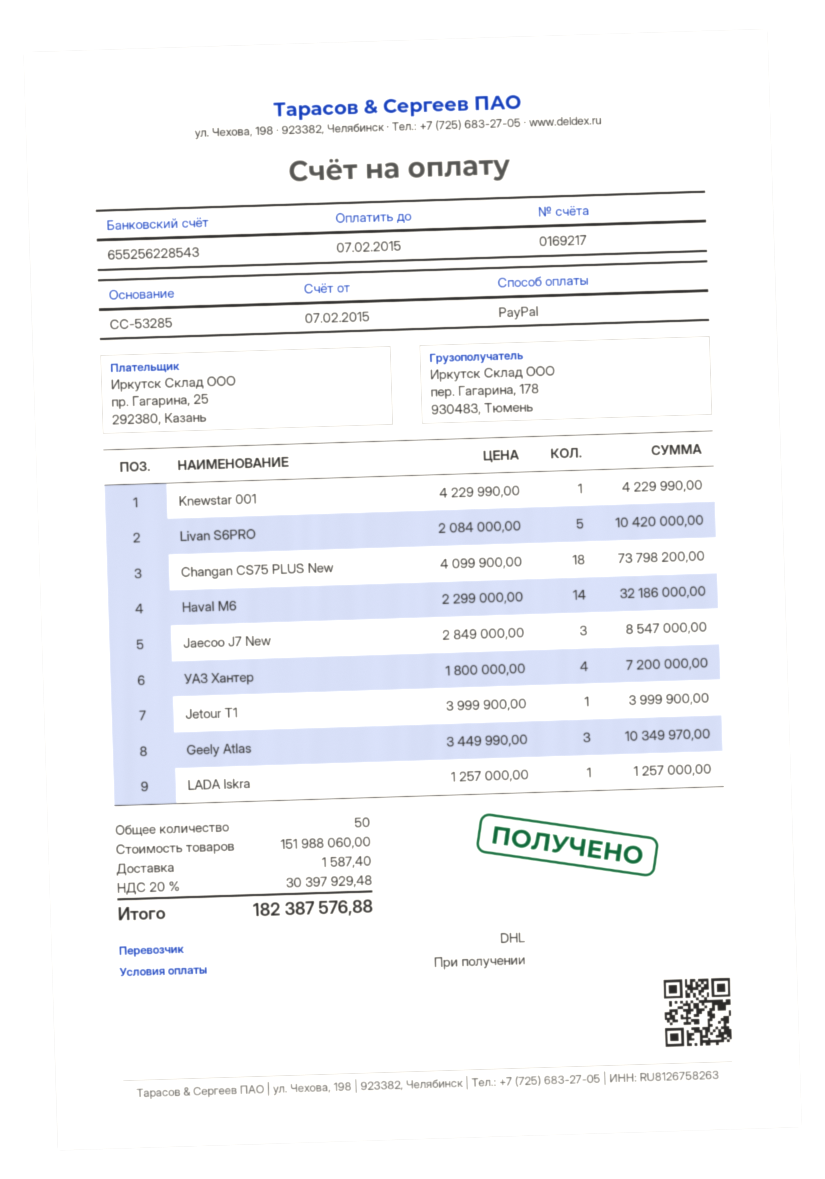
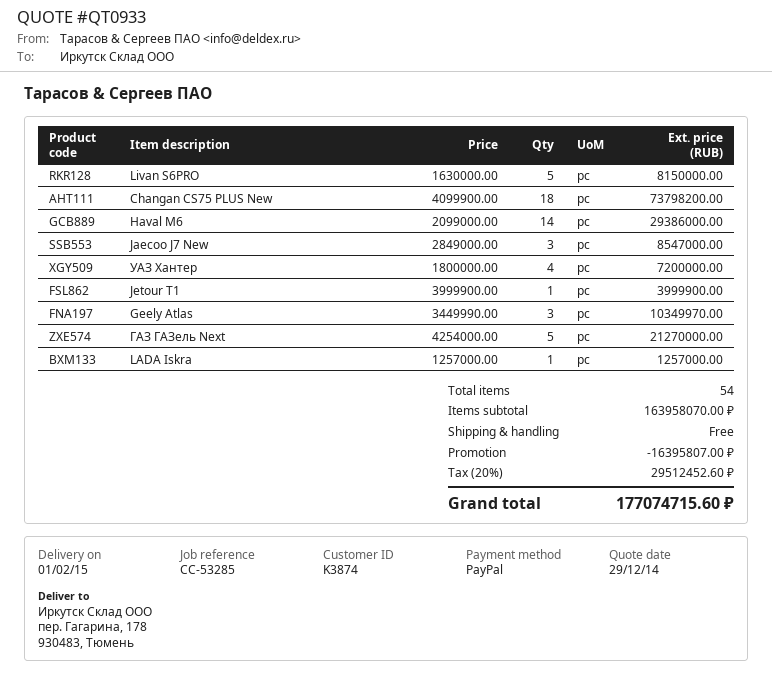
Knewstar 001: 1 x 4229990.00 = 4229990.00 -> none
Livan S6PRO: 5 x 2084000.00 = 10420000.00 -> 5 x 1630000.00 = 8150000.00
Haval M6: 14 x 2299000.00 = 32186000.00 -> 14 x 2099000.00 = 29386000.00
ГАЗ ГАЗель Next: none -> 5 x 4254000.00 = 21270000.00
total quantity: 50 -> 54
subtotal: 151988060.00 -> 163958070.00
discount: none -> 16395807.00
shipping: 1587.40 -> 0.00
tax: 20% = 30397929.48 -> 20% = 29512452.60
total: 182387576.88 -> 177074715.60

